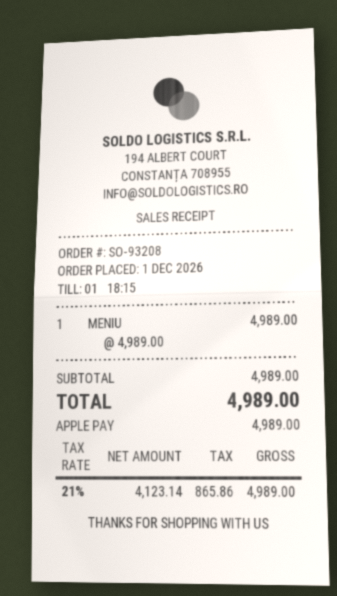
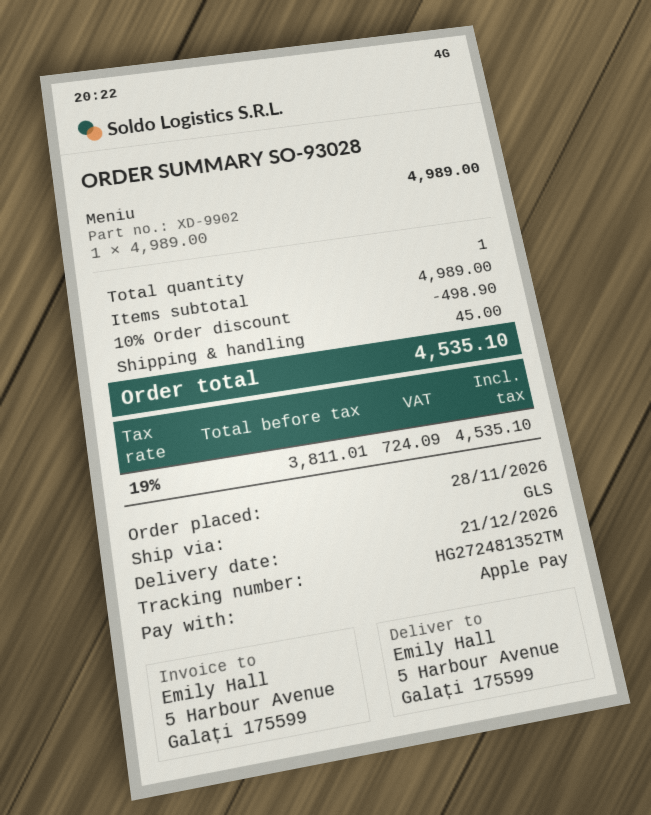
order number: SO-93208 -> SO-93028
order date: 2026-12-01 -> 2026-11-28
discount: none -> 10% = 498.90
shipping: none -> 45.00
net: 4123.14 -> 3811.01
tax: 21% = 865.86 -> 19% = 724.09
total: 4989.00 -> 4535.10

